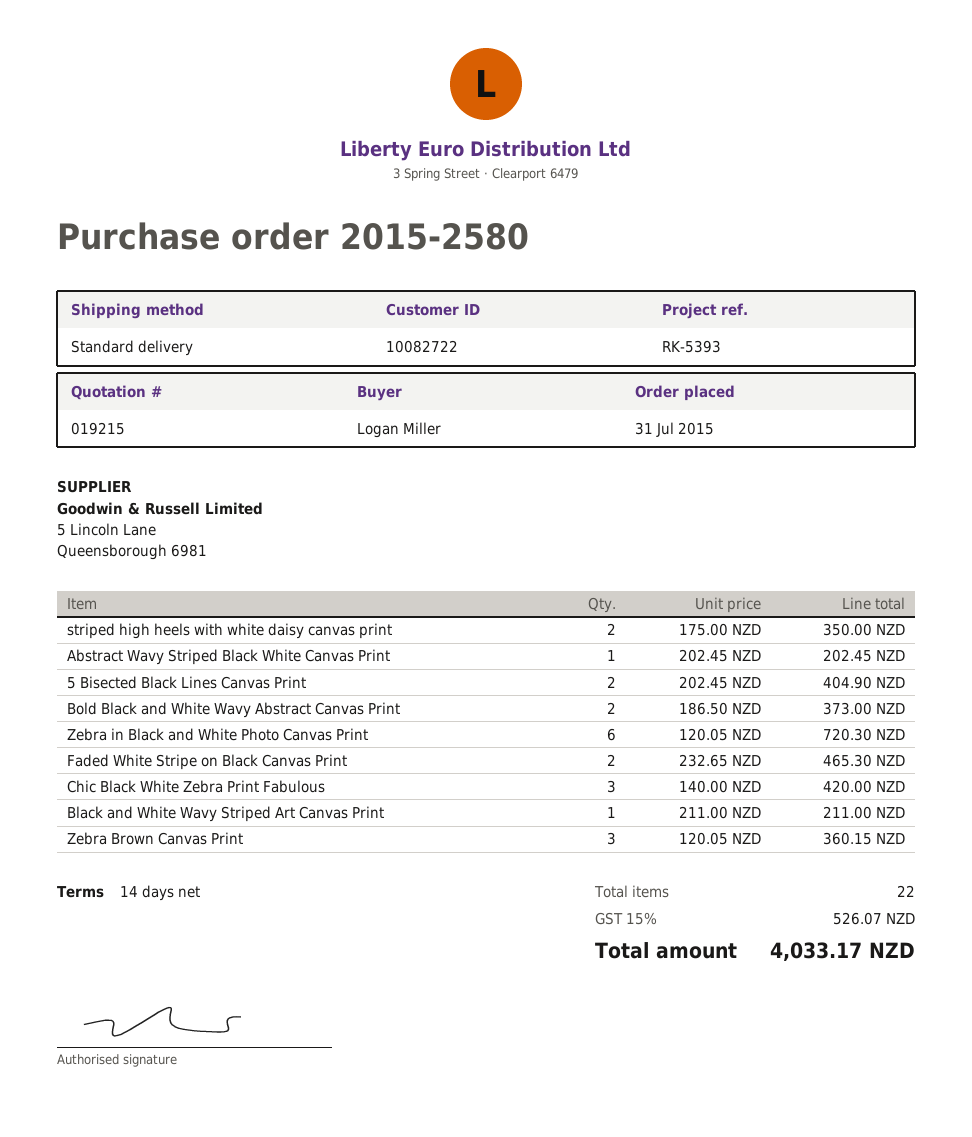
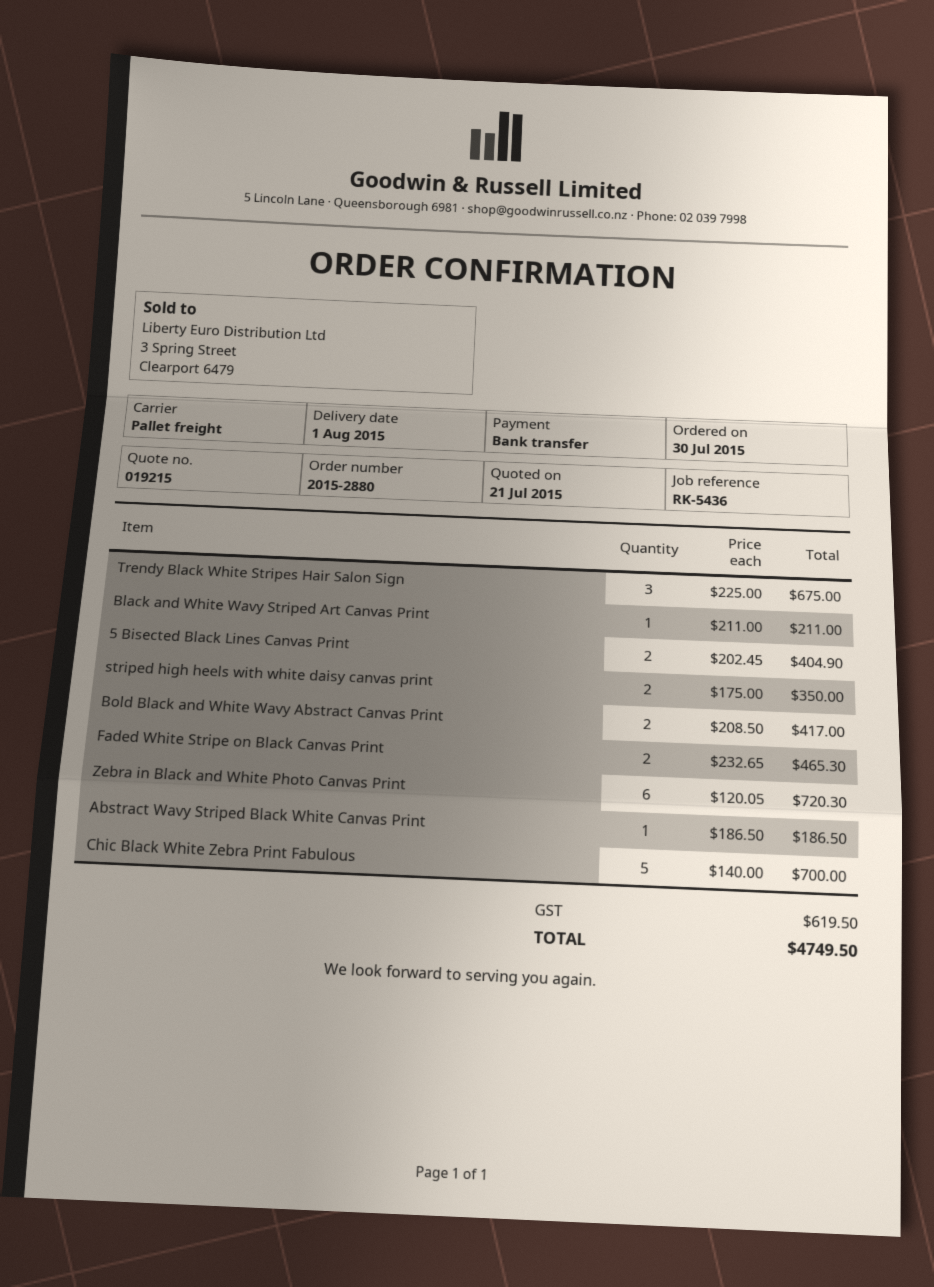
order number: 2015-2580 -> 2015-2880
order date: 2015-07-31 -> 2015-07-30
reference: RK-5393 -> RK-5436
shipping method: standard -> pallet freight
Abstract Wavy Striped Black White Canvas Print: 1 x 202.45 = 202.45 -> 1 x 186.50 = 186.50
Bold Black and White Wavy Abstract Canvas Print: 2 x 186.50 = 373.00 -> 2 x 208.50 = 417.00
Chic Black White Zebra Print Fabulous: 3 x 140.00 = 420.00 -> 5 x 140.00 = 700.00
Zebra Brown Canvas Print: 3 x 120.05 = 360.15 -> none
Trendy Black White Stripes Hair Salon Sign: none -> 3 x 225.00 = 675.00
tax: 526.07 -> 619.50
total: 4033.17 -> 4749.50

